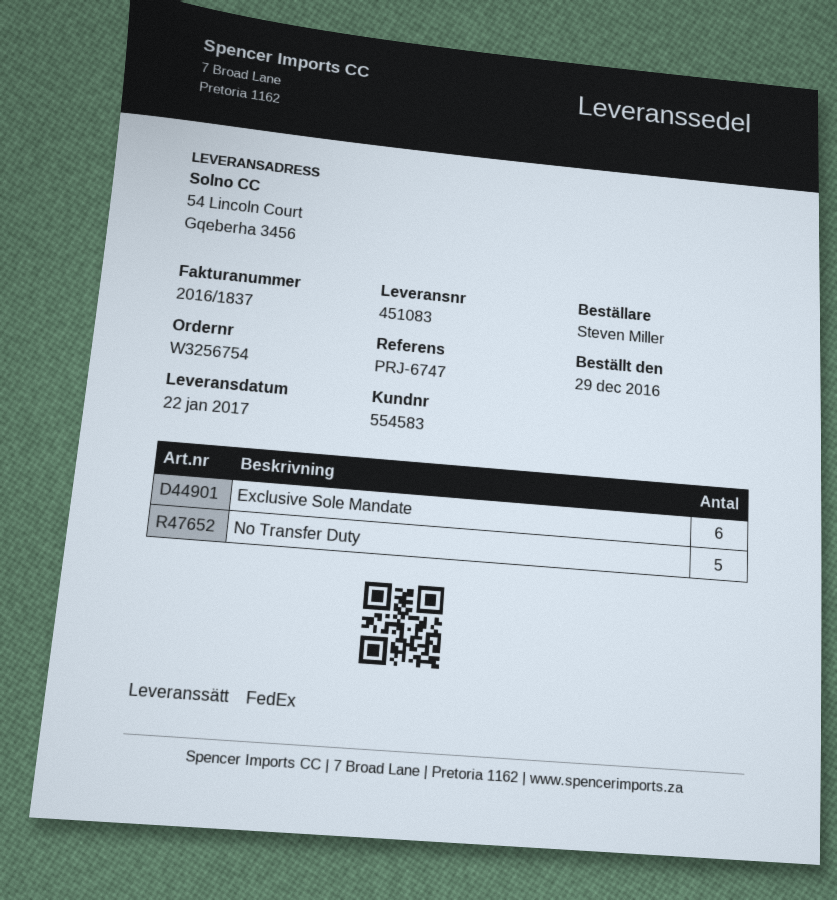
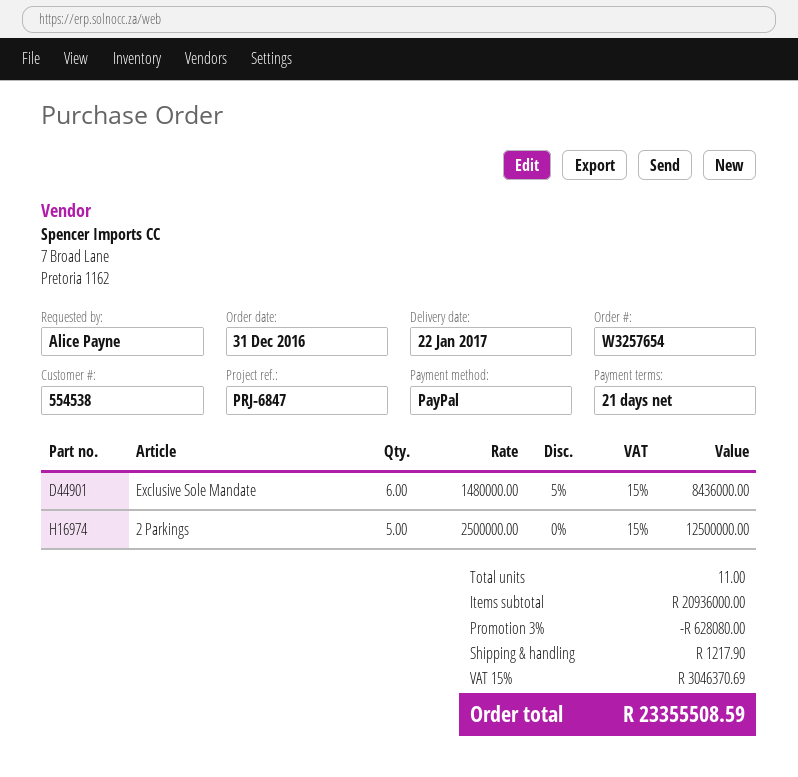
order number: W3256754 -> W3257654
order date: 2016-12-29 -> 2016-12-31
customer number: 554583 -> 554538
reference: PRJ-6747 -> PRJ-6847
ordered by: Steven Miller -> Alice Payne
No Transfer Duty: 5 -> none
2 Parkings: none -> 5

